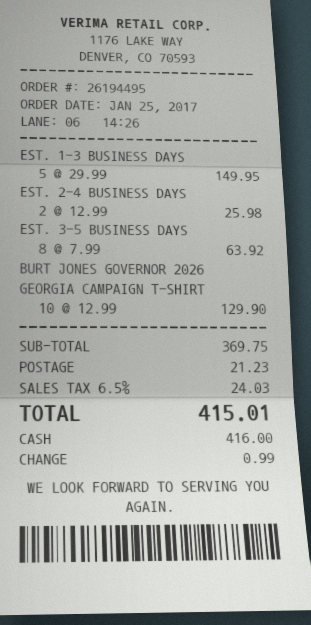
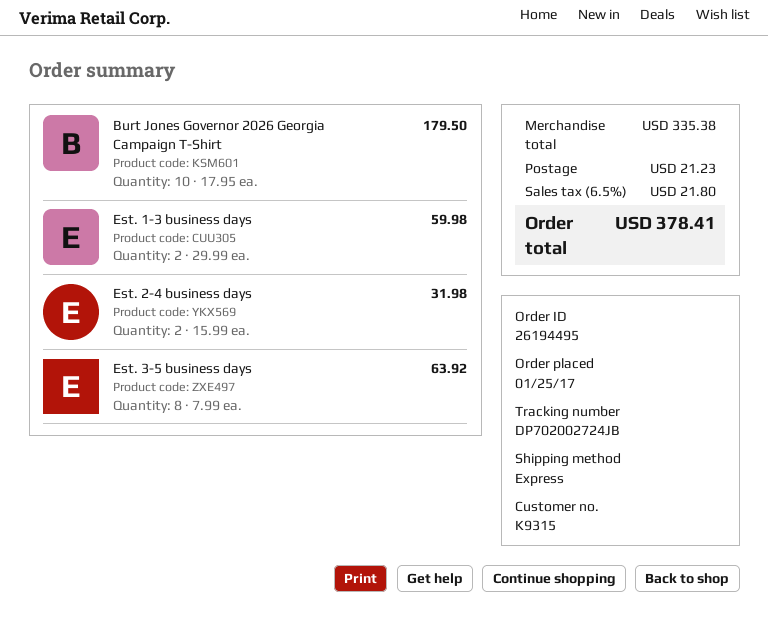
EST. 1-3 BUSINESS DAYS: 5 x 29.99 = 149.95 -> 2 x 29.99 = 59.98
EST. 2-4 BUSINESS DAYS: 2 x 12.99 = 25.98 -> 2 x 15.99 = 31.98
BURT JONES GOVERNOR 2026 GEORGIA CAMPAIGN T-SHIRT: 10 x 12.99 = 129.90 -> 10 x 17.95 = 179.50
subtotal: 369.75 -> 335.38
tax: 6.5% = 24.03 -> 6.5% = 21.80
total: 415.01 -> 378.41

